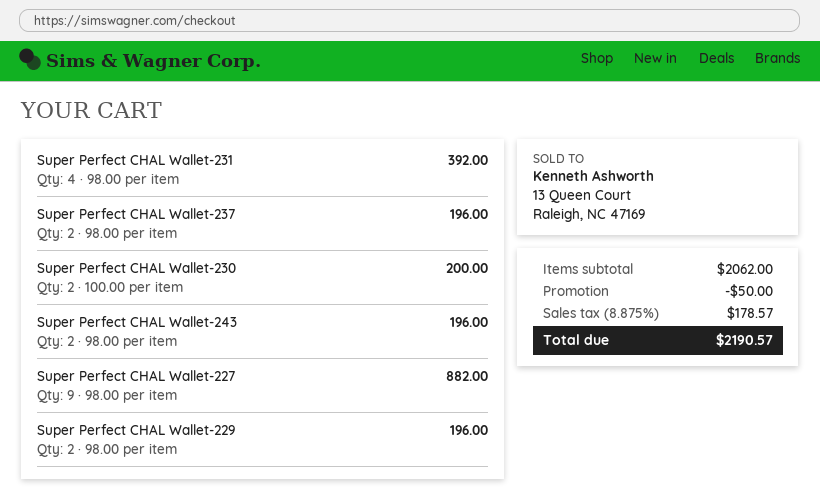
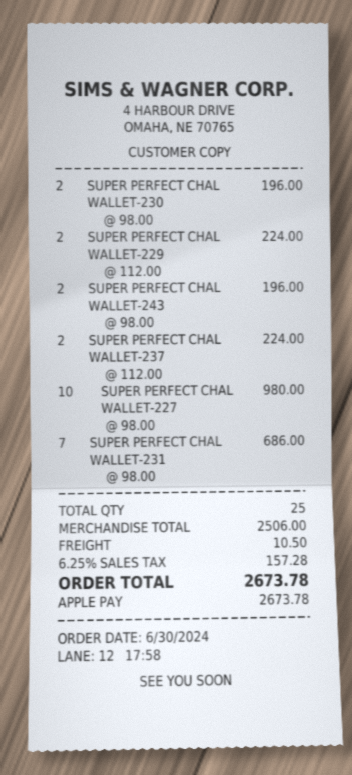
Super Perfect CHAL Wallet-231: 4 x 98.00 = 392.00 -> 7 x 98.00 = 686.00
Super Perfect CHAL Wallet-237: 2 x 98.00 = 196.00 -> 2 x 112.00 = 224.00
Super Perfect CHAL Wallet-230: 2 x 100.00 = 200.00 -> 2 x 98.00 = 196.00
Super Perfect CHAL Wallet-227: 9 x 98.00 = 882.00 -> 10 x 98.00 = 980.00
Super Perfect CHAL Wallet-229: 2 x 98.00 = 196.00 -> 2 x 112.00 = 224.00
subtotal: 2062.00 -> 2506.00
discount: 50.00 -> none
shipping: none -> 10.50
tax: 8.875% = 178.57 -> 6.25% = 157.28
total: 2190.57 -> 2673.78

